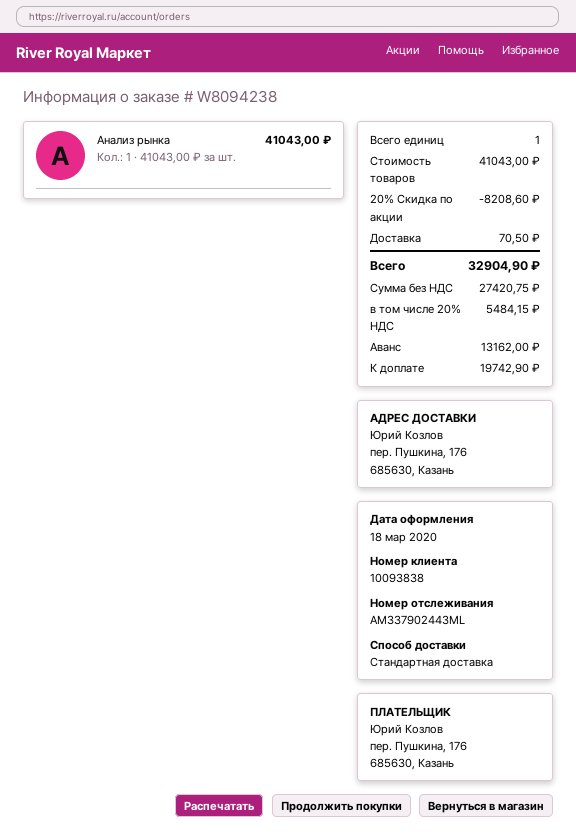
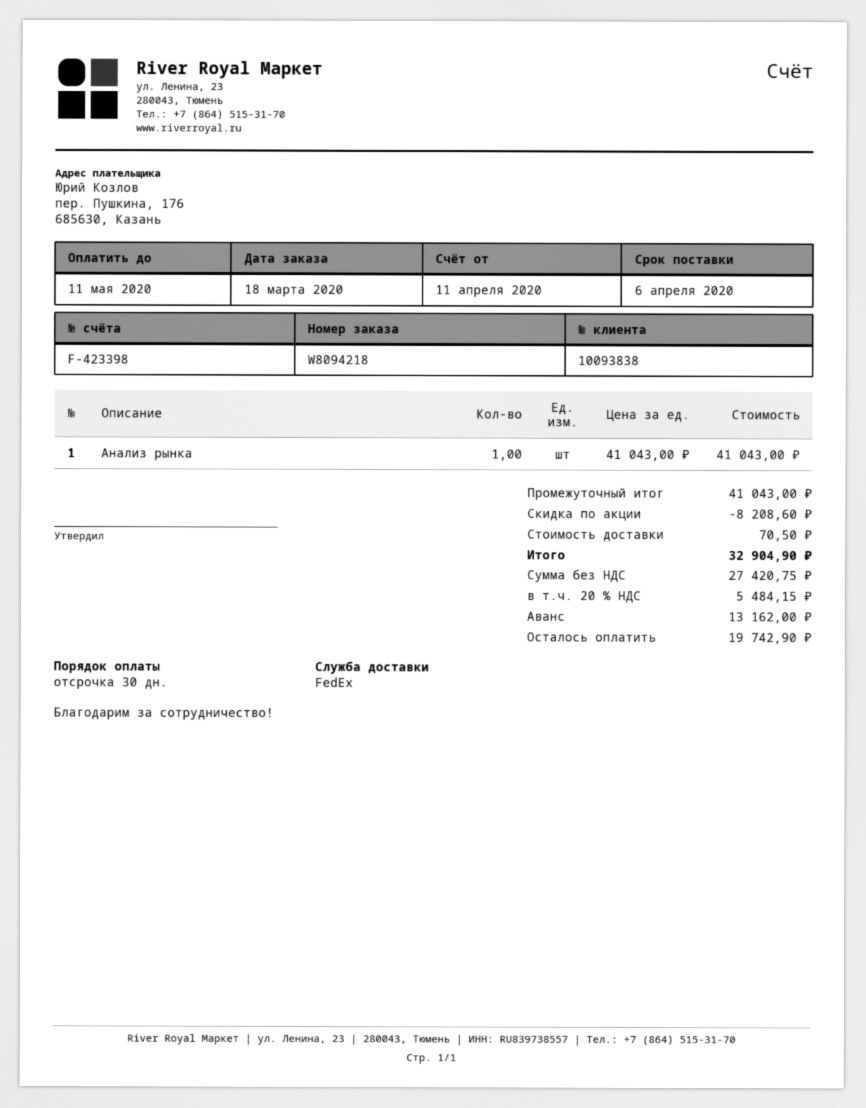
order number: W8094238 -> W8094218
shipping method: standard -> FedEx

